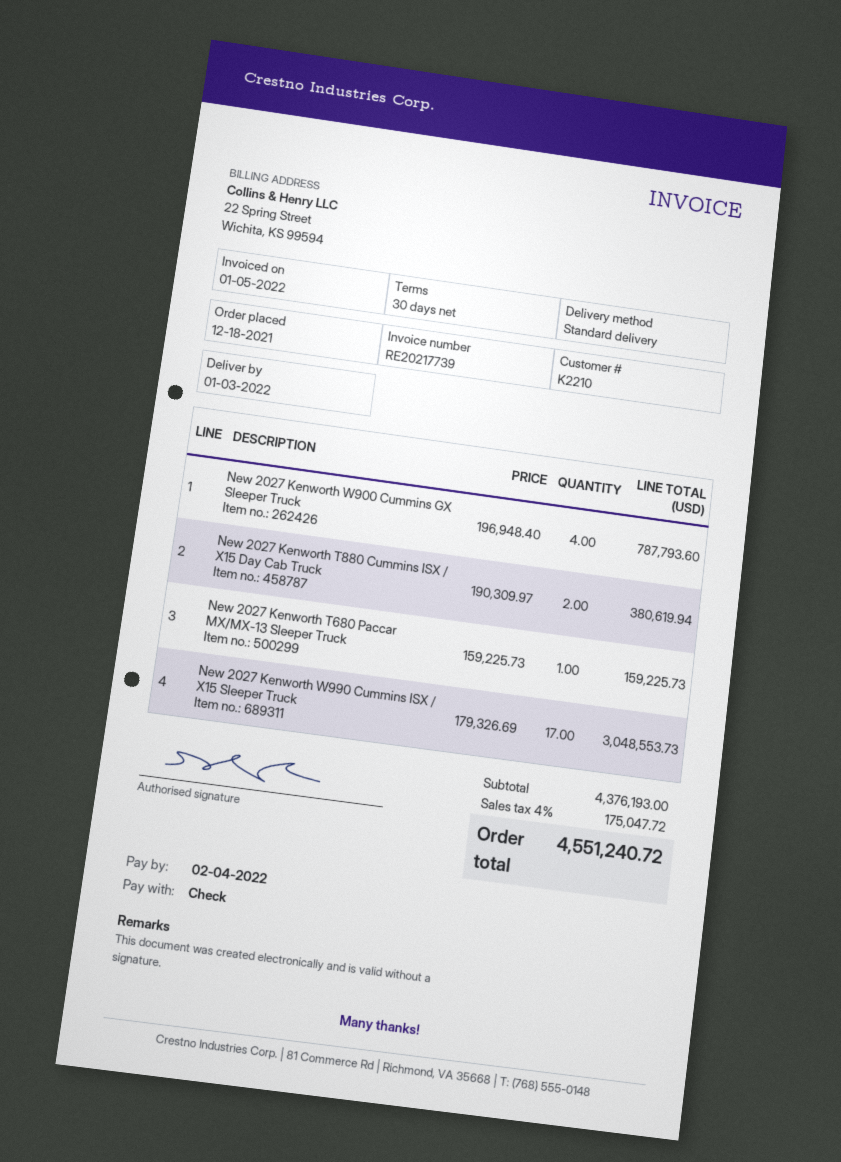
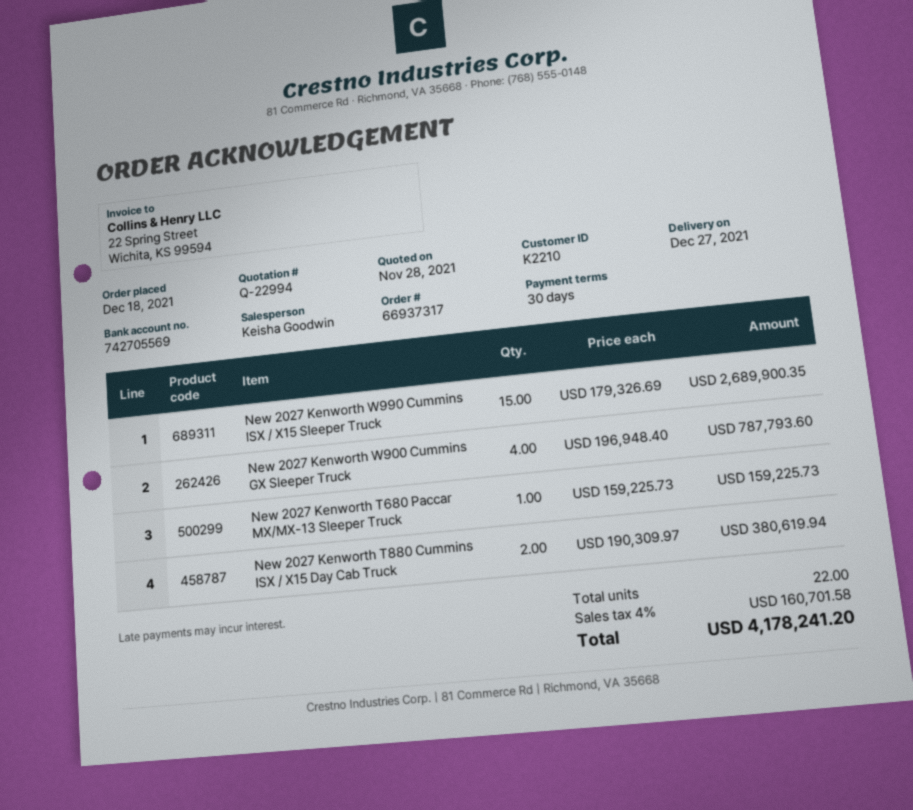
delivery date: 2022-01-03 -> 2021-12-27
New 2027 Kenworth W990 Cummins ISX / X15 Sleeper Truck: 17 x 179326.69 = 3048553.73 -> 15 x 179326.69 = 2689900.35
tax: 4% = 175047.72 -> 4% = 160701.58
total: 4551240.72 -> 4178241.20

